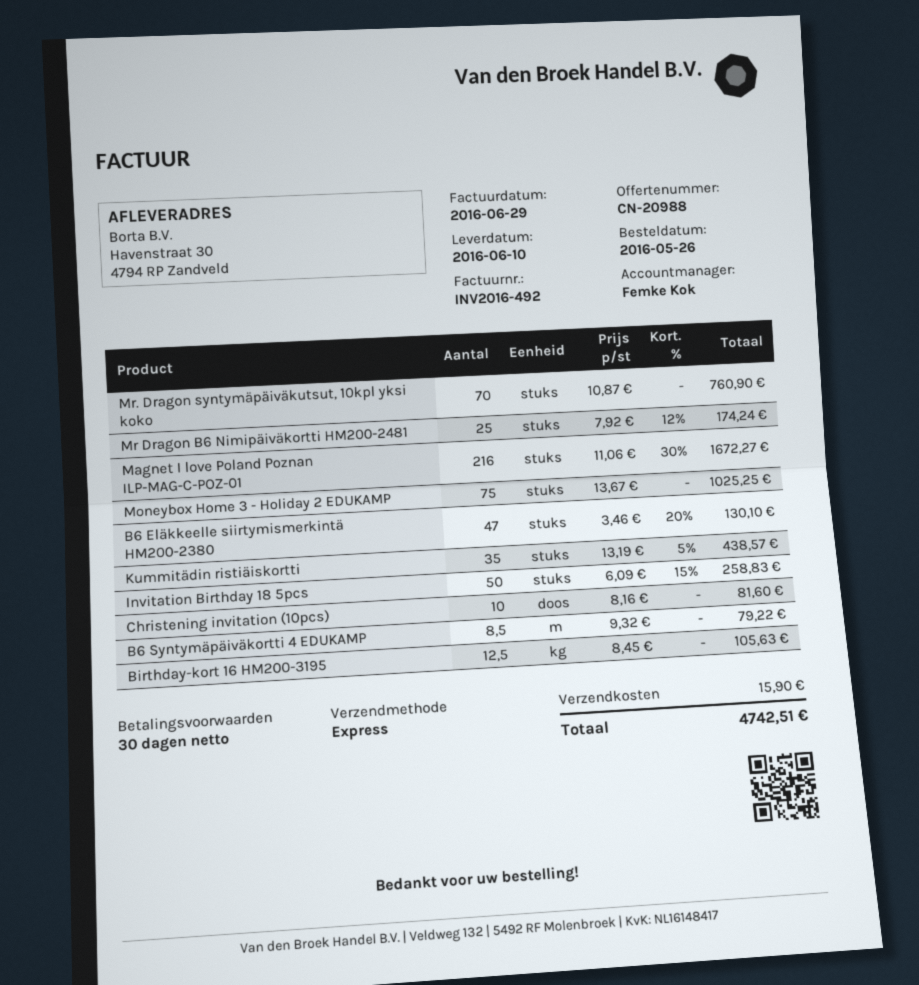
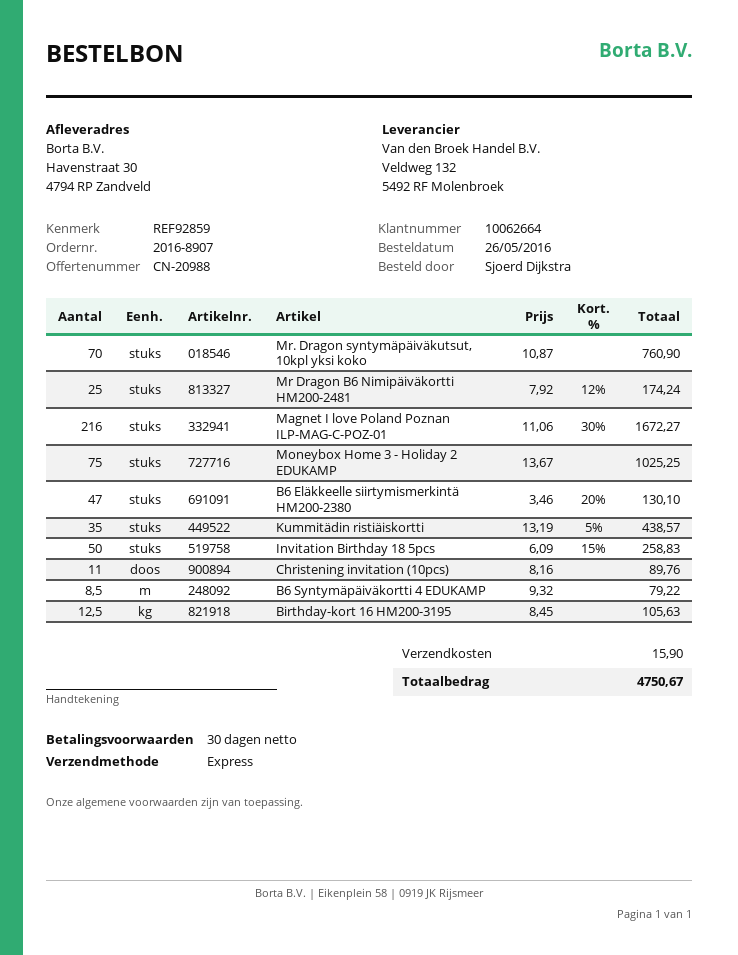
Christening invitation (10pcs): 10 x 8.16 = 81.60 -> 11 x 8.16 = 89.76
total: 4742.51 -> 4750.67

